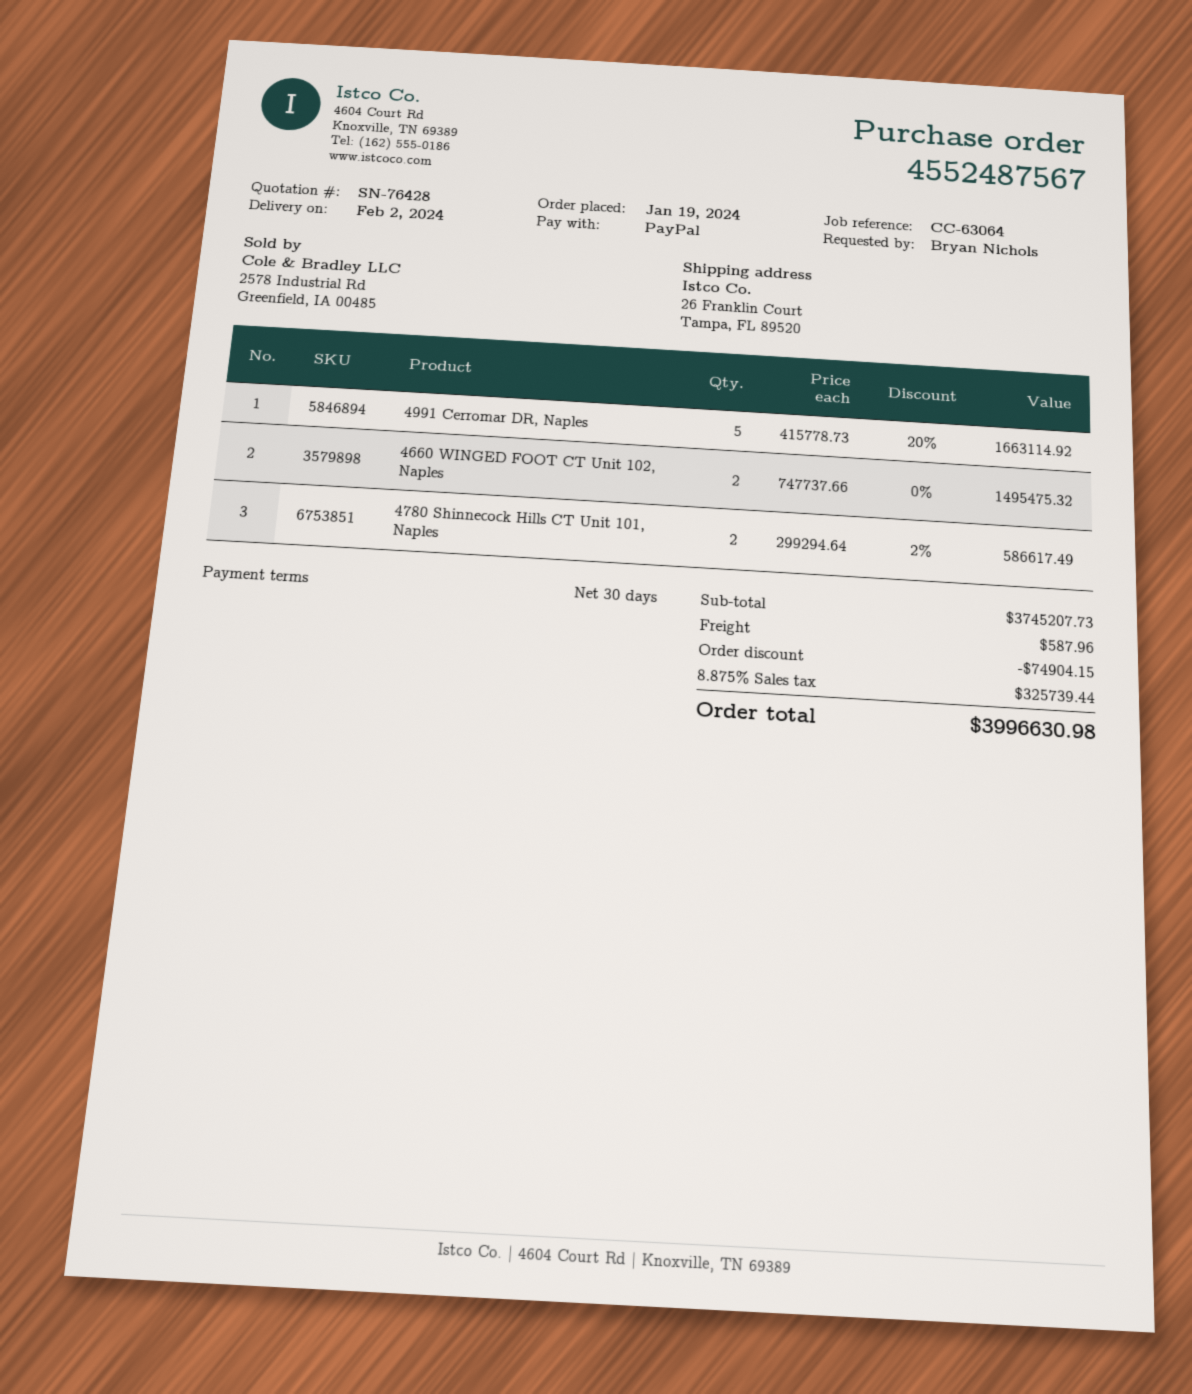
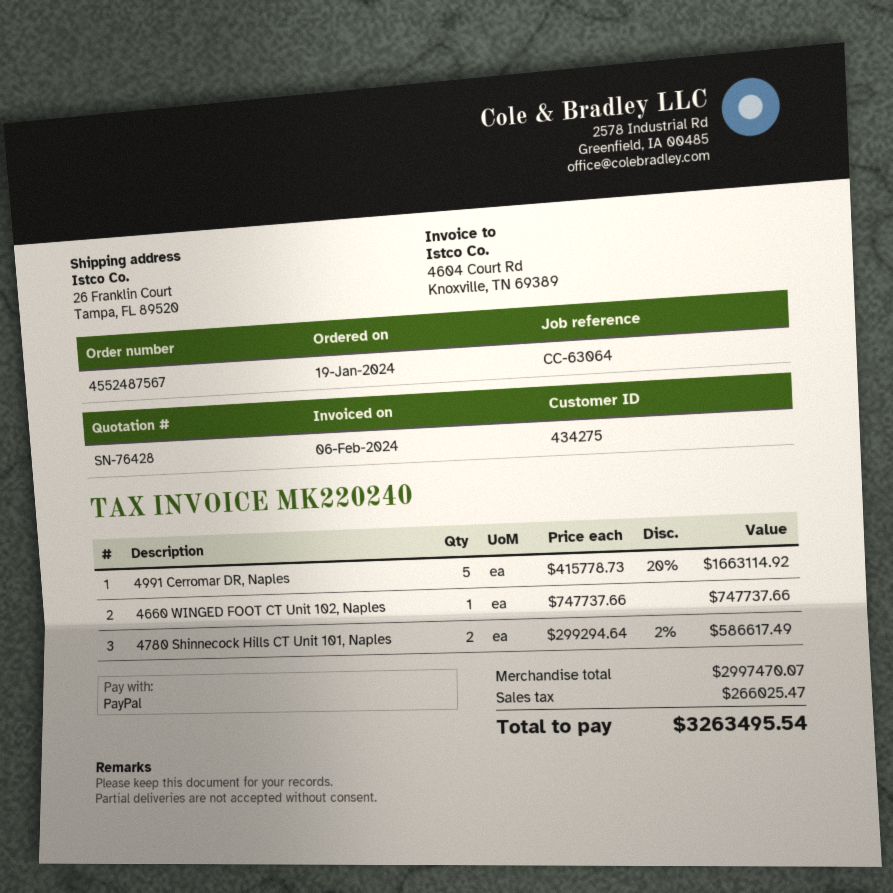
4660 WINGED FOOT CT Unit 102, Naples: 2 x 747737.66 = 1495475.32 -> 1 x 747737.66 = 747737.66
subtotal: 3745207.73 -> 2997470.07
discount: 74904.15 -> none
shipping: 587.96 -> none
tax: 325739.44 -> 266025.47
total: 3996630.98 -> 3263495.54

